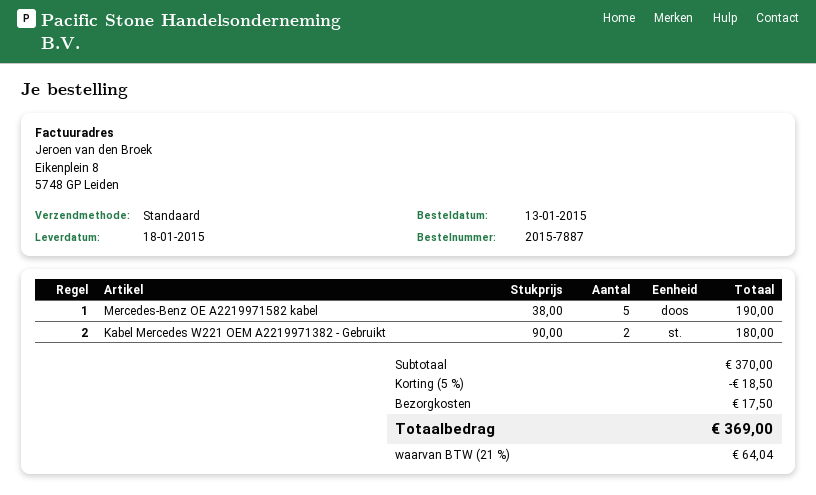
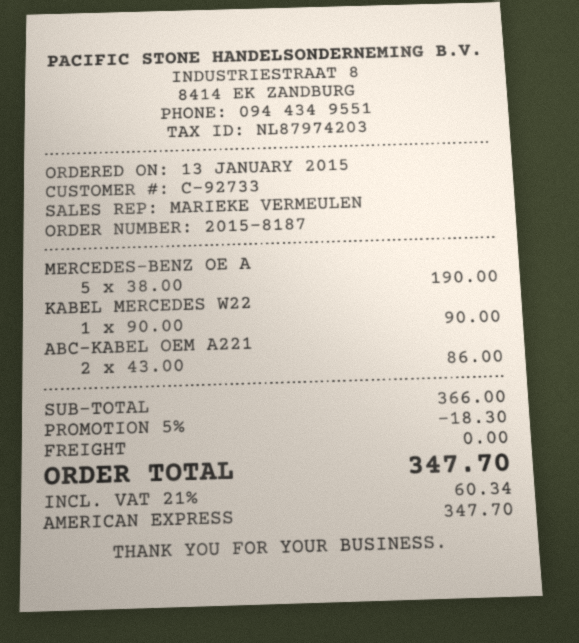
order number: 2015-7887 -> 2015-8187
Kabel Mercedes W221 OEM A2219971382 - Gebruikt: 2 x 90.00 = 180.00 -> 1 x 90.00 = 90.00
ABC-KABEL OEM A221: none -> 2 x 43.00 = 86.00
subtotal: 370.00 -> 366.00
discount: 5% = 18.50 -> 5% = 18.30
shipping: 17.50 -> 0.00
tax: 21% = 64.04 -> 21% = 60.34
total: 369.00 -> 347.70

